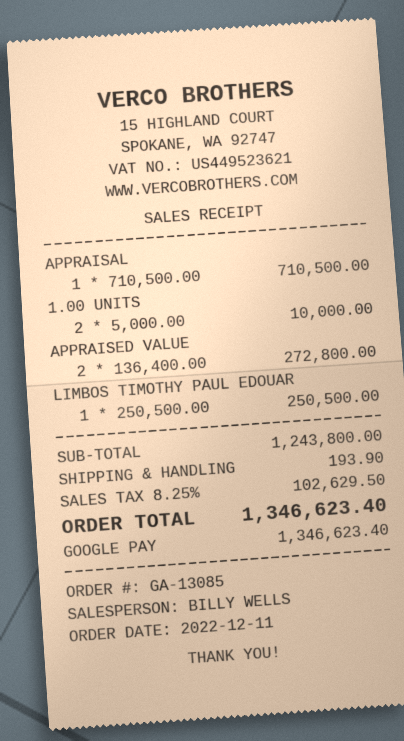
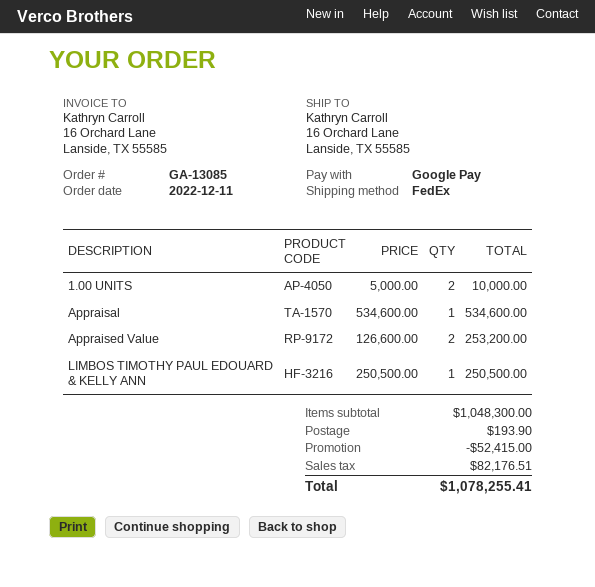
APPRAISAL: 1 x 710500.00 = 710500.00 -> 1 x 534600.00 = 534600.00
APPRAISED VALUE: 2 x 136400.00 = 272800.00 -> 2 x 126600.00 = 253200.00
subtotal: 1243800.00 -> 1048300.00
discount: none -> 52415.00
tax: 102629.50 -> 82176.51
total: 1346623.40 -> 1078255.41

